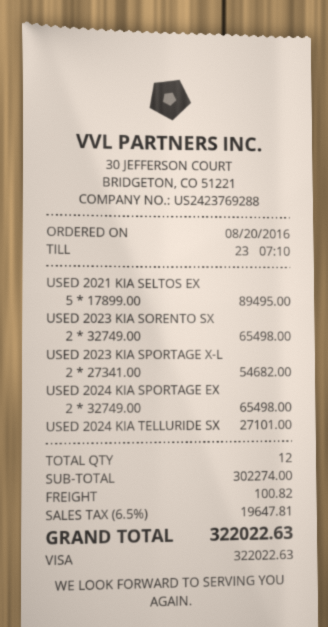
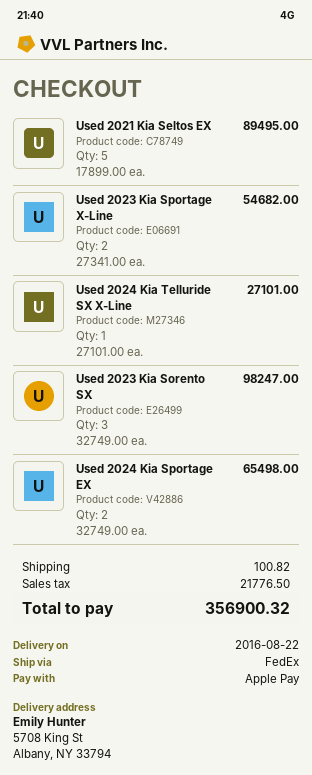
payment method: Visa -> Apple Pay
USED 2023 KIA SORENTO SX: 2 x 32749.00 = 65498.00 -> 3 x 32749.00 = 98247.00
tax: 19647.81 -> 21776.50
total: 322022.63 -> 356900.32

